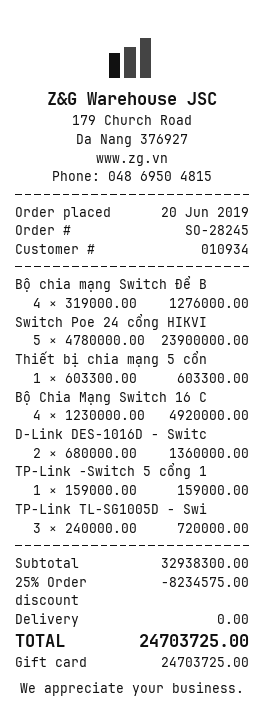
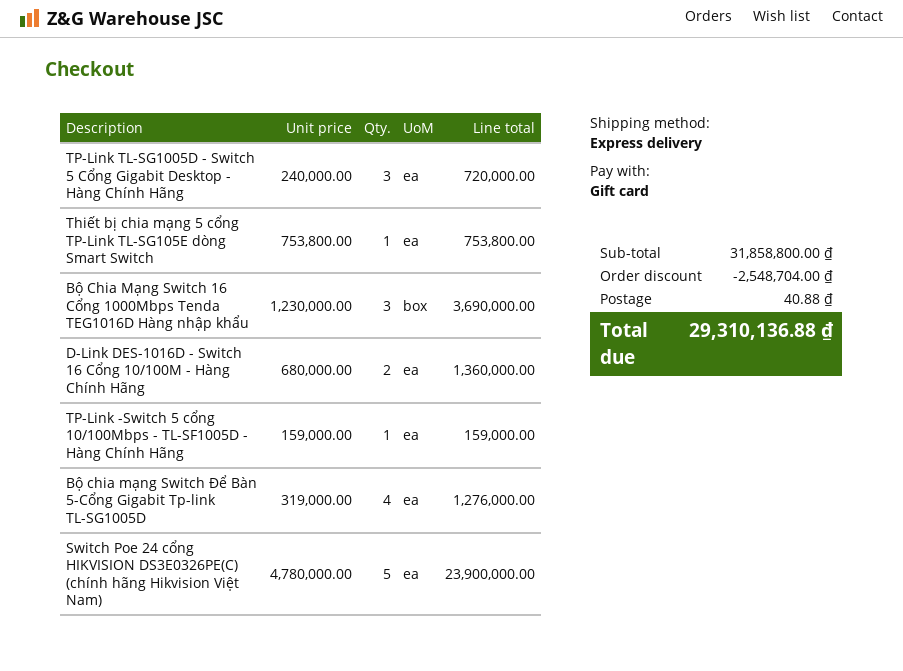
Thiết bị chia mạng 5 cổn: 1 x 603300.00 = 603300.00 -> 1 x 753800.00 = 753800.00
Bộ Chia Mạng Switch 16 C: 4 x 1230000.00 = 4920000.00 -> 3 x 1230000.00 = 3690000.00
subtotal: 32938300.00 -> 31858800.00
discount: 8234575.00 -> 2548704.00
shipping: 0.00 -> 40.88
total: 24703725.00 -> 29310136.88

